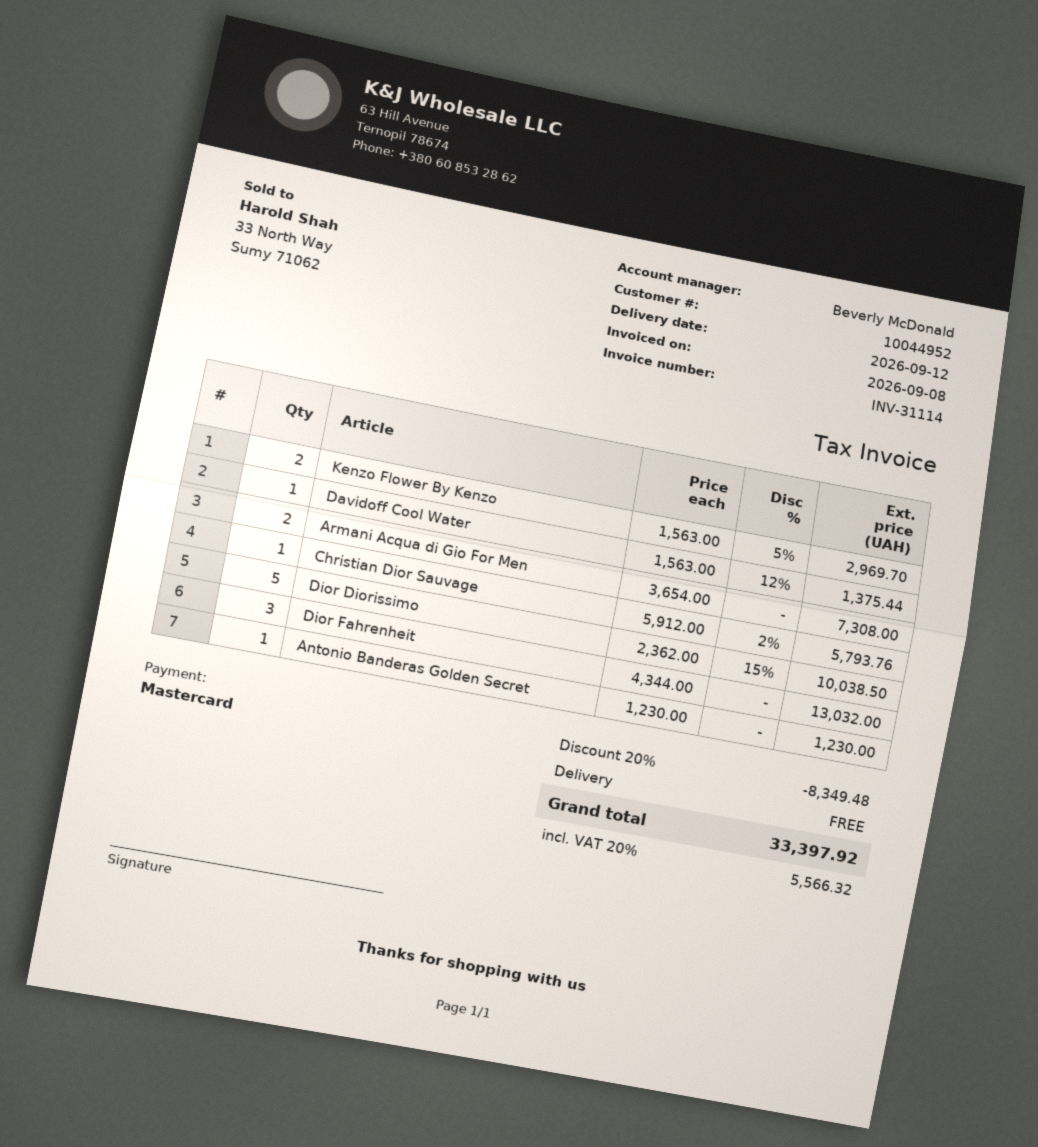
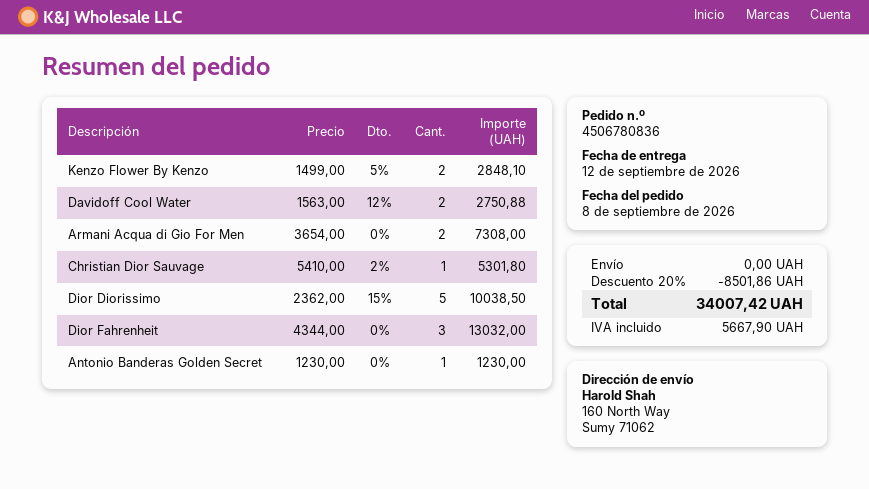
Kenzo Flower By Kenzo: 2 x 1563.00 - 5% = 2969.70 -> 2 x 1499.00 - 5% = 2848.10
Davidoff Cool Water: 1 x 1563.00 - 12% = 1375.44 -> 2 x 1563.00 - 12% = 2750.88
Christian Dior Sauvage: 1 x 5912.00 - 2% = 5793.76 -> 1 x 5410.00 - 2% = 5301.80
discount: 20% = 8349.48 -> 20% = 8501.86
tax: 5566.32 -> 5667.90
total: 33397.92 -> 34007.42

